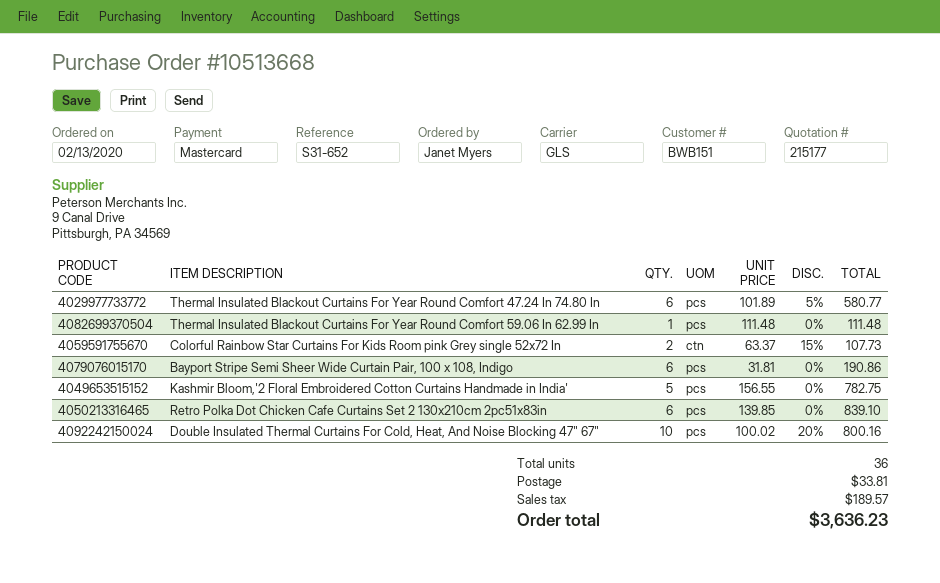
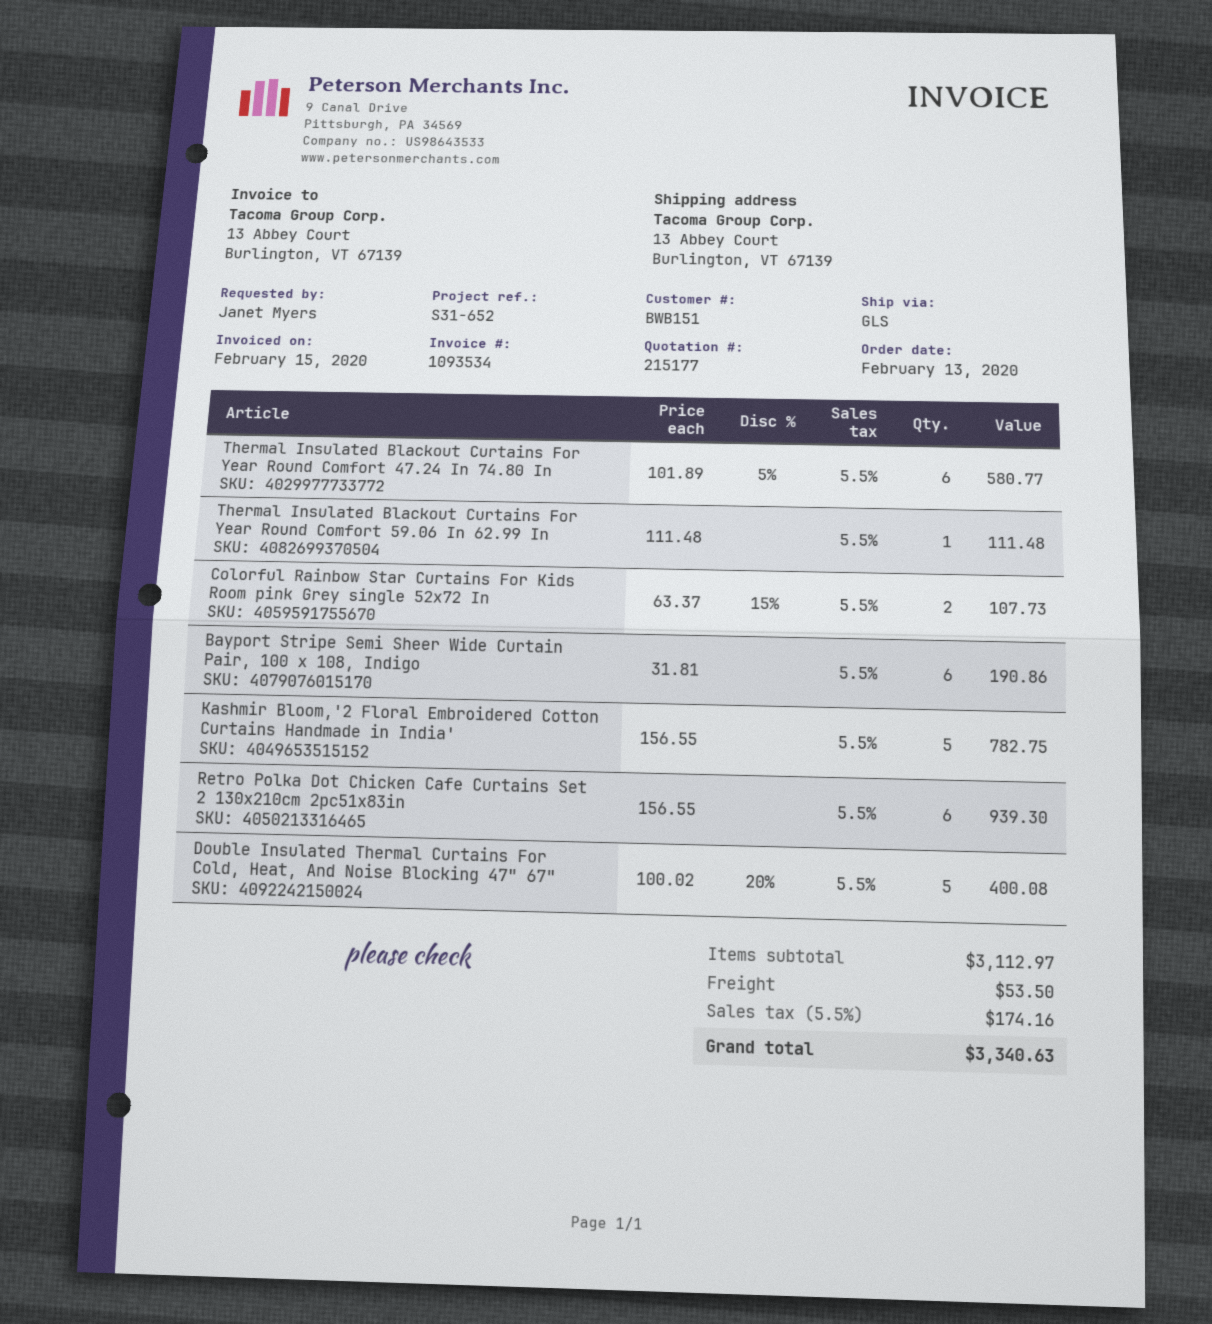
Retro Polka Dot Chicken Cafe Curtains Set 2 130x210cm 2pc51x83in: 6 x 139.85 = 839.10 -> 6 x 156.55 = 939.30
Double Insulated Thermal Curtains For Cold, Heat, And Noise Blocking 47" 67": 10 x 100.02 - 20% = 800.16 -> 5 x 100.02 - 20% = 400.08
shipping: 33.81 -> 53.50
tax: 189.57 -> 174.16
total: 3636.23 -> 3340.63

